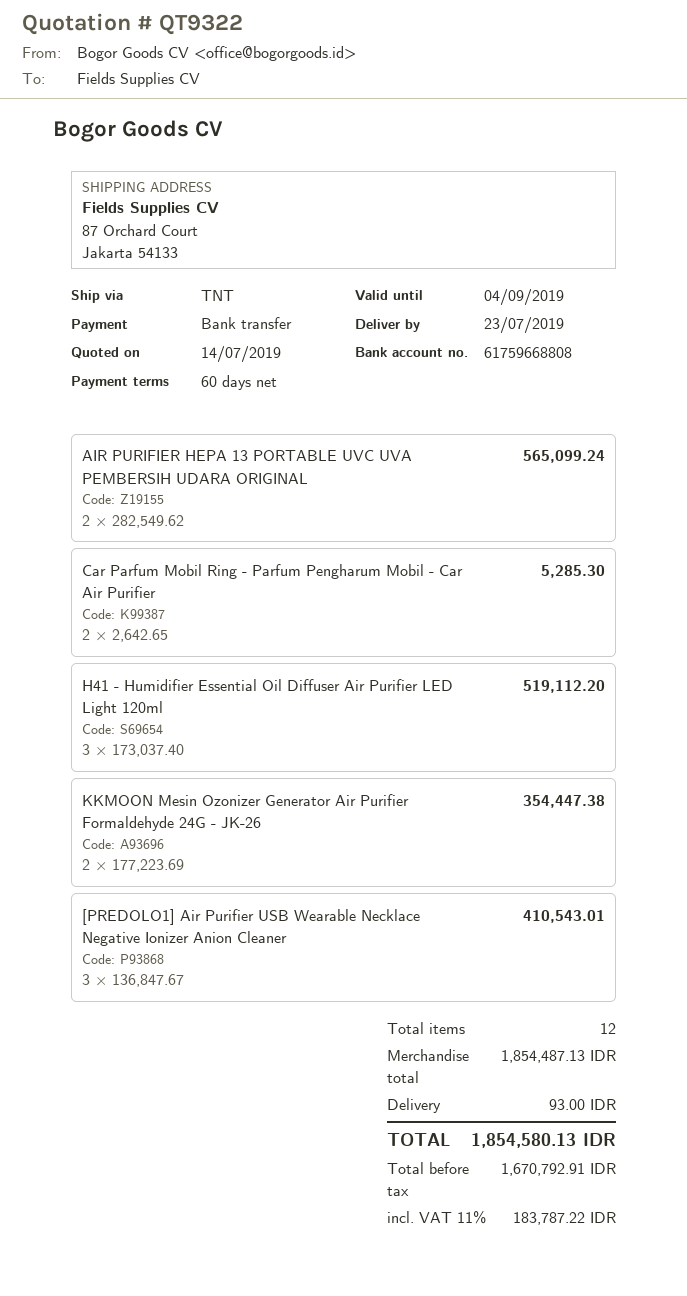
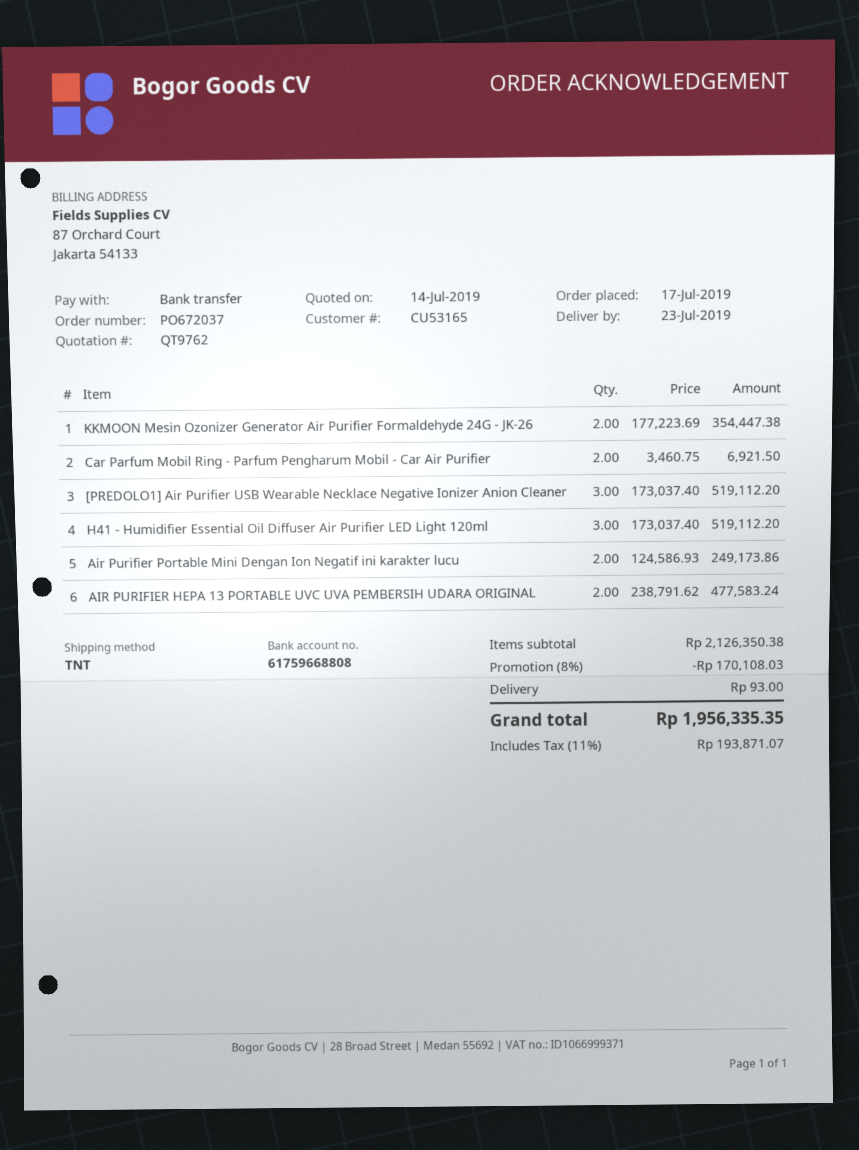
quote number: QT9322 -> QT9762
AIR PURIFIER HEPA 13 PORTABLE UVC UVA PEMBERSIH UDARA ORIGINAL: 2 x 282549.62 = 565099.24 -> 2 x 238791.62 = 477583.24
Car Parfum Mobil Ring - Parfum Pengharum Mobil - Car Air Purifier: 2 x 2642.65 = 5285.30 -> 2 x 3460.75 = 6921.50
[PREDOLO1] Air Purifier USB Wearable Necklace Negative Ionizer Anion Cleaner: 3 x 136847.67 = 410543.01 -> 3 x 173037.40 = 519112.20
Air Purifier Portable Mini Dengan Ion Negatif ini karakter lucu: none -> 2 x 124586.93 = 249173.86
subtotal: 1854487.13 -> 2126350.38
discount: none -> 8% = 170108.03
tax: 11% = 183787.22 -> 11% = 193871.07
total: 1854580.13 -> 1956335.35

